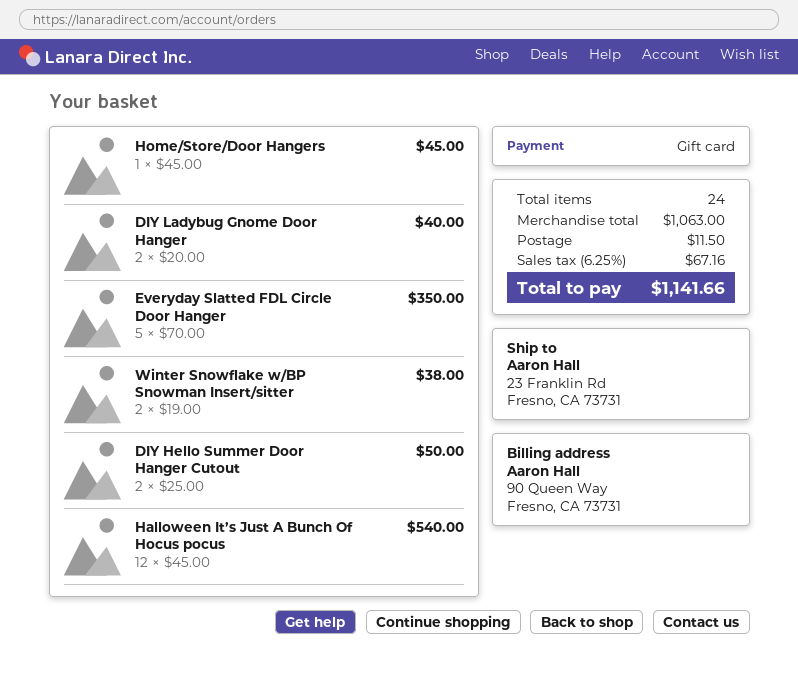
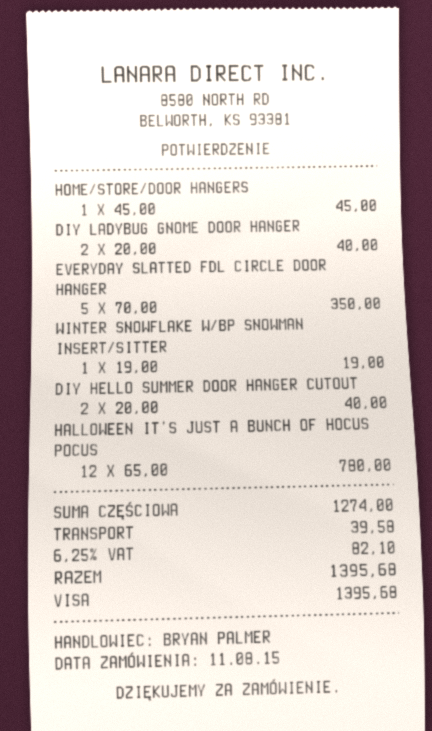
payment method: gift card -> Visa
Winter Snowflake w/BP Snowman Insert/sitter: 2 x 19.00 = 38.00 -> 1 x 19.00 = 19.00
DIY Hello Summer Door Hanger Cutout: 2 x 25.00 = 50.00 -> 2 x 20.00 = 40.00
Halloween It’s Just A Bunch Of Hocus pocus: 12 x 45.00 = 540.00 -> 12 x 65.00 = 780.00
subtotal: 1063.00 -> 1274.00
shipping: 11.50 -> 39.58
tax: 6.25% = 67.16 -> 6.25% = 82.10
total: 1141.66 -> 1395.68

